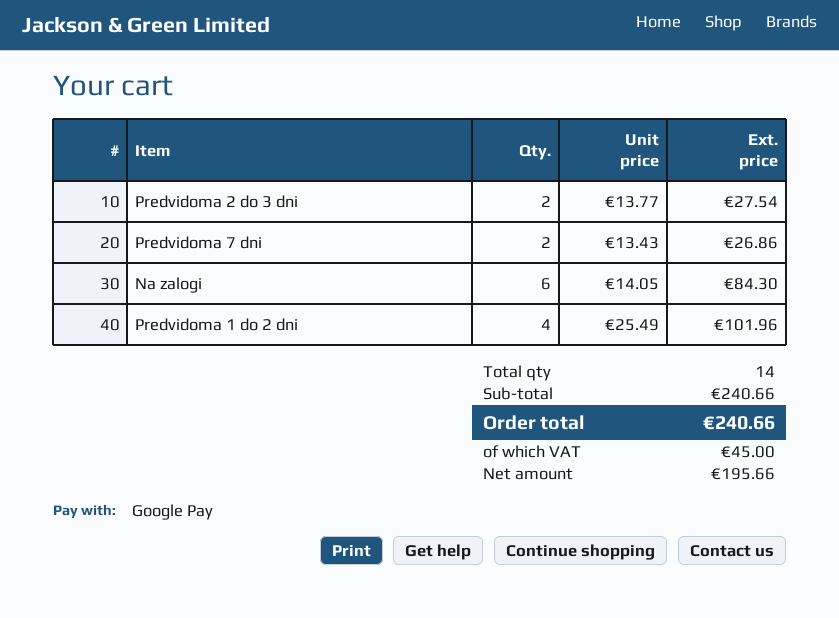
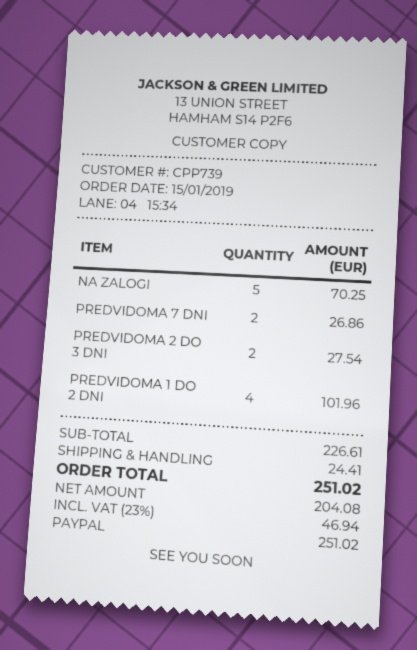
payment method: Google Pay -> PayPal
Na zalogi: 6 for 84.30 -> 5 for 70.25
subtotal: 240.66 -> 226.61
shipping: none -> 24.41
net: 195.66 -> 204.08
tax: 45.00 -> 46.94
total: 240.66 -> 251.02

